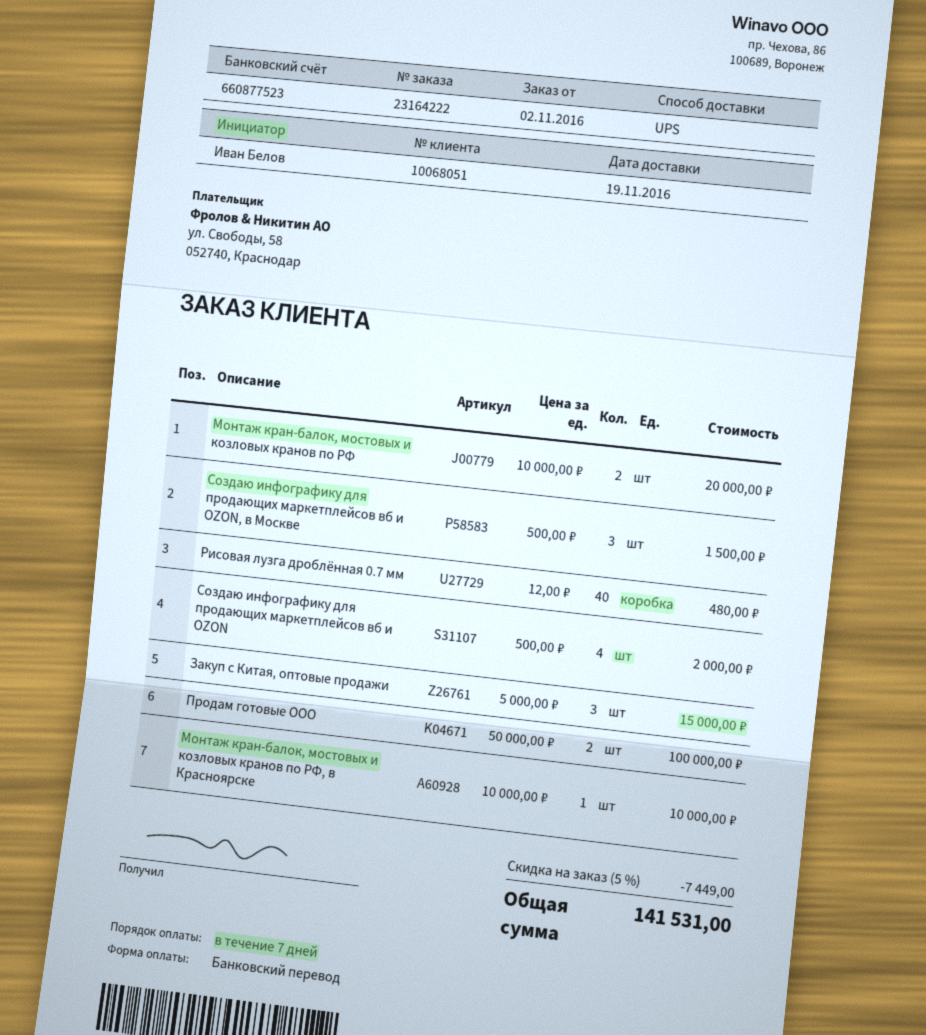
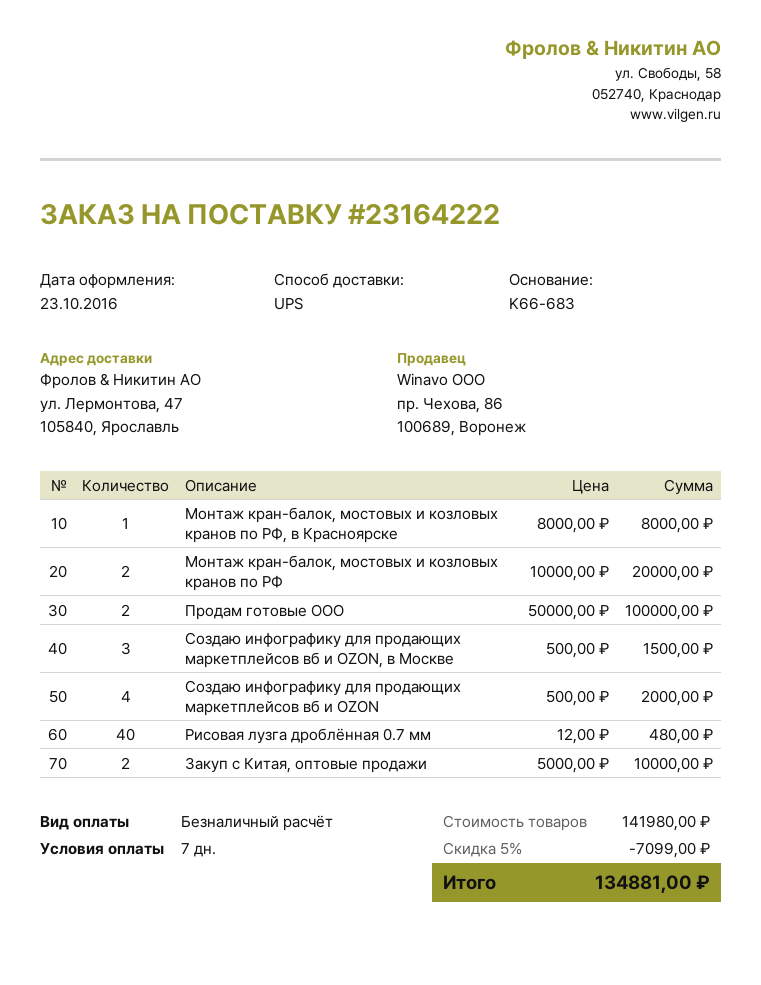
order date: 2016-11-02 -> 2016-10-23
Закуп с Китая, оптовые продажи: 3 x 5000.00 = 15000.00 -> 2 x 5000.00 = 10000.00
Монтаж кран-балок, мостовых и козловых кранов по РФ, в Красноярске: 1 x 10000.00 = 10000.00 -> 1 x 8000.00 = 8000.00
discount: 5% = 7449.00 -> 5% = 7099.00
total: 141531.00 -> 134881.00

